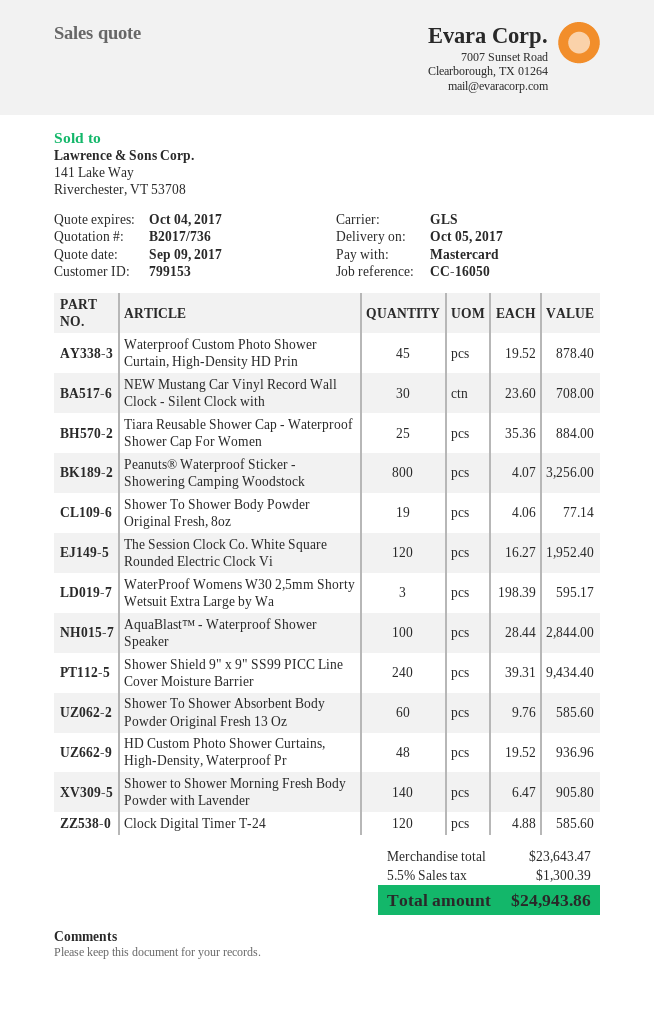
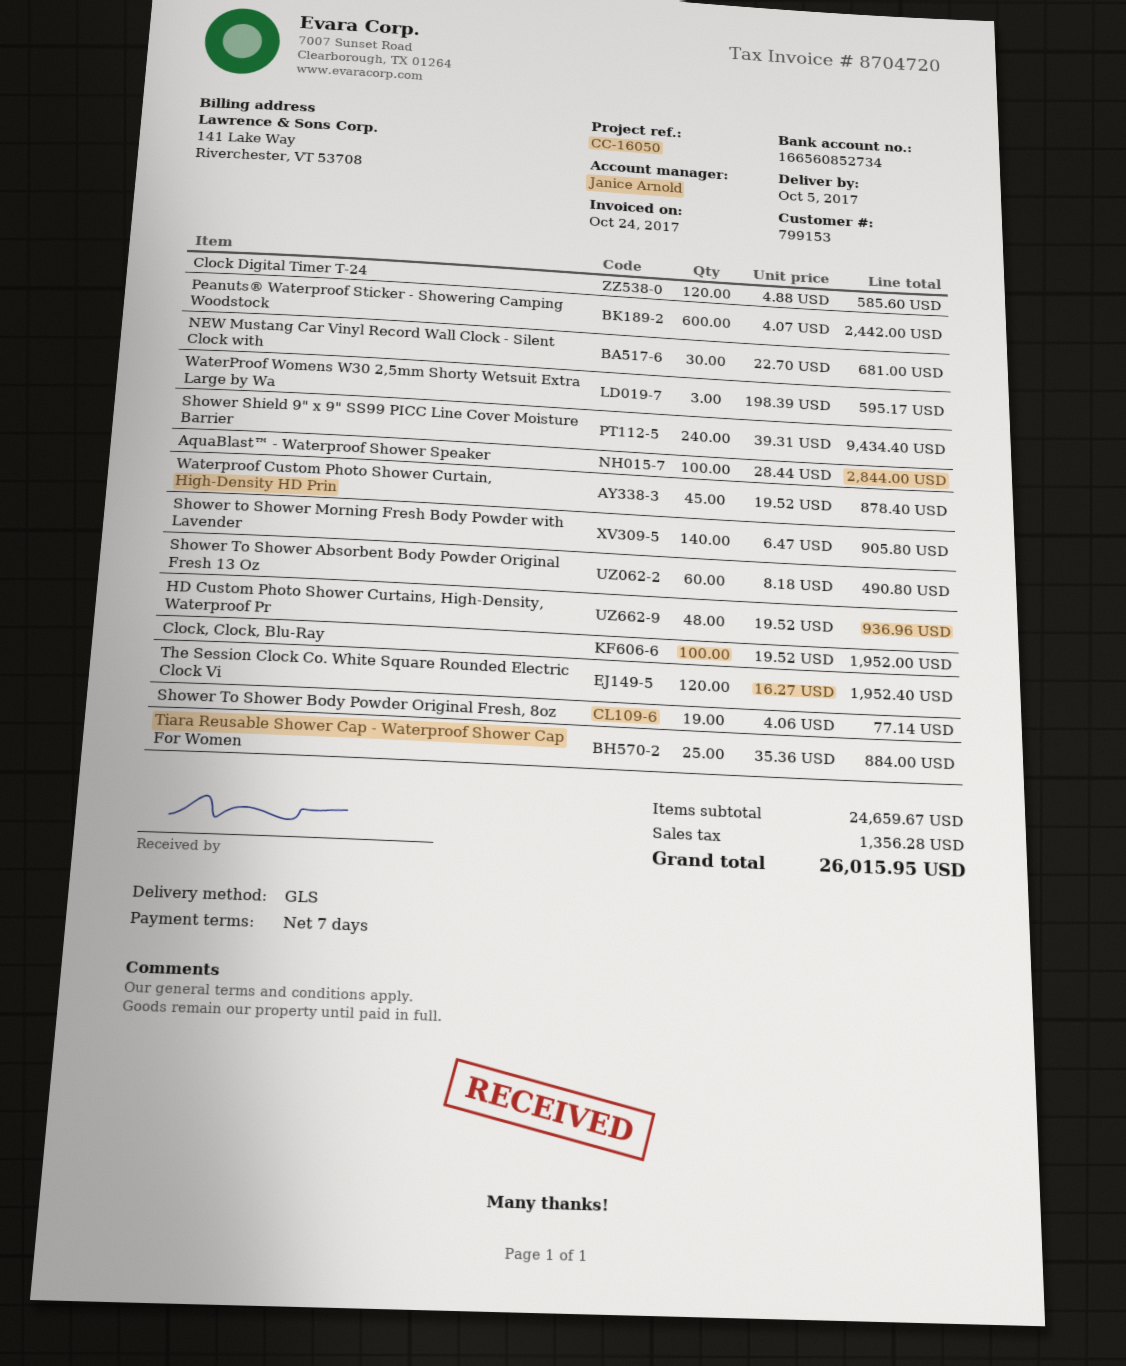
NEW Mustang Car Vinyl Record Wall Clock - Silent Clock with: 30 x 23.60 = 708.00 -> 30 x 22.70 = 681.00
Peanuts® Waterproof Sticker - Showering Camping Woodstock: 800 x 4.07 = 3256.00 -> 600 x 4.07 = 2442.00
Shower To Shower Absorbent Body Powder Original Fresh 13 Oz: 60 x 9.76 = 585.60 -> 60 x 8.18 = 490.80
Clock, Clock, Blu-Ray: none -> 100 x 19.52 = 1952.00
subtotal: 23643.47 -> 24659.67
tax: 1300.39 -> 1356.28
total: 24943.86 -> 26015.95

